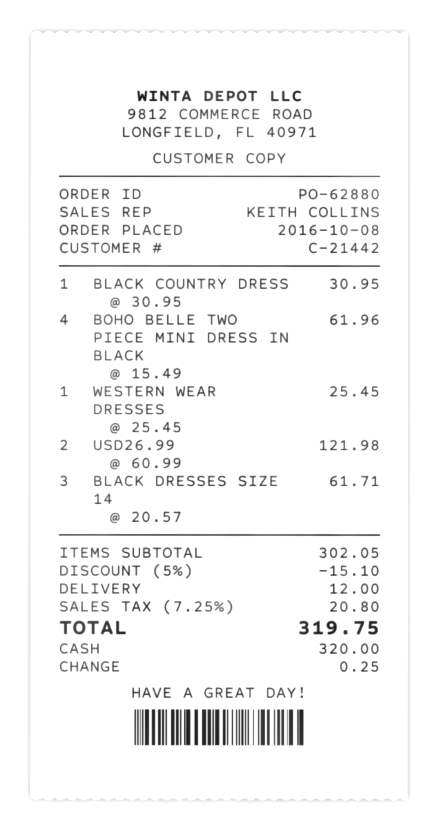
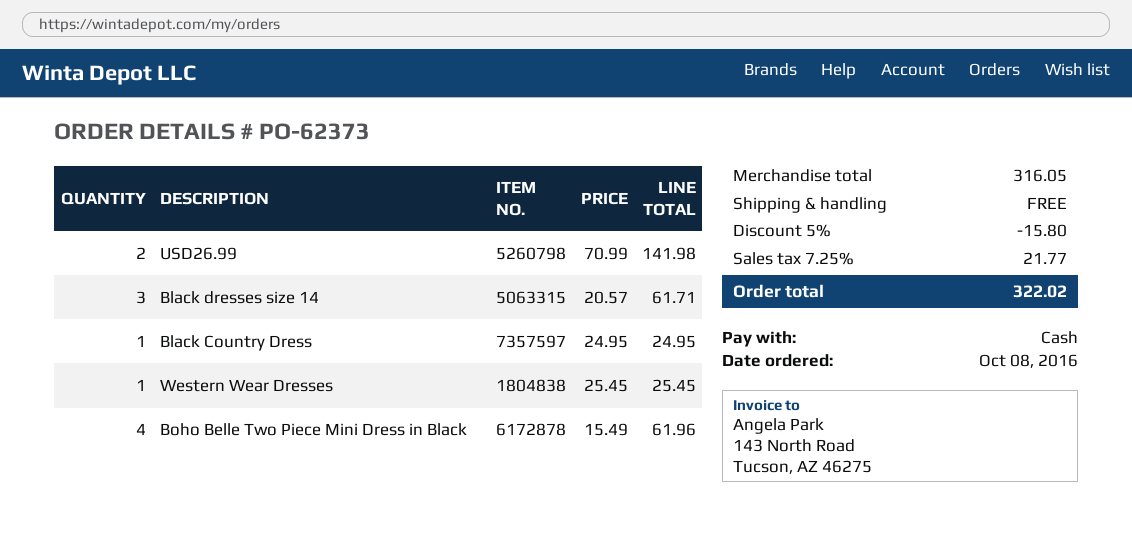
order number: PO-62880 -> PO-62373
BLACK COUNTRY DRESS: 1 x 30.95 = 30.95 -> 1 x 24.95 = 24.95
USD26.99: 2 x 60.99 = 121.98 -> 2 x 70.99 = 141.98
subtotal: 302.05 -> 316.05
discount: 5% = 15.10 -> 5% = 15.80
shipping: 12.00 -> 0.00
tax: 7.25% = 20.80 -> 7.25% = 21.77
total: 319.75 -> 322.02

